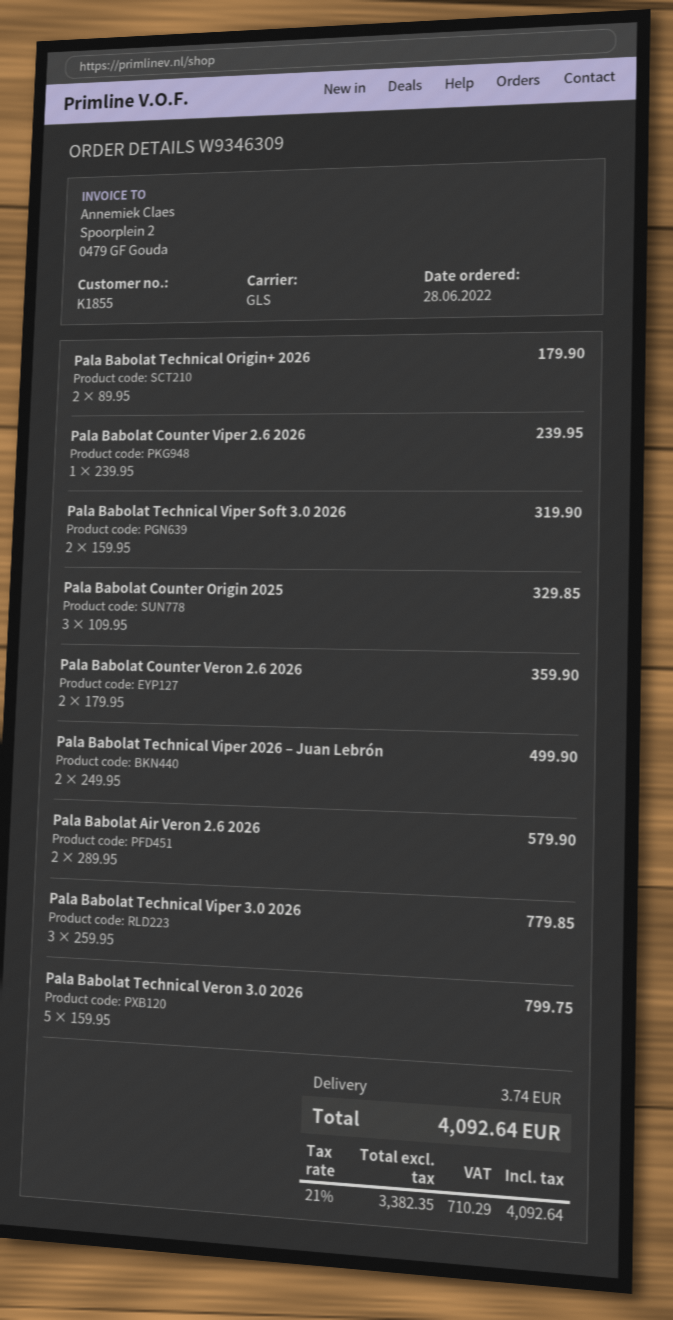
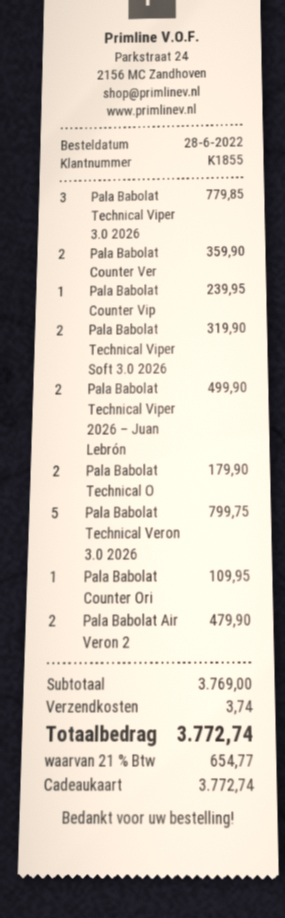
Pala Babolat Counter Origin 2025: 3 for 329.85 -> 1 for 109.95
Pala Babolat Air Veron 2.6 2026: 2 for 579.90 -> 2 for 479.90
tax: 21% = 710.29 -> 21% = 654.77
total: 4092.64 -> 3772.74

